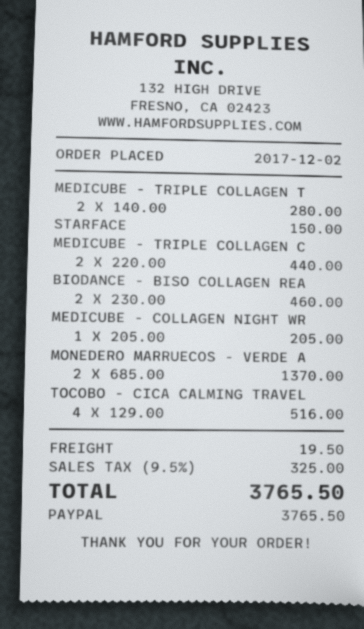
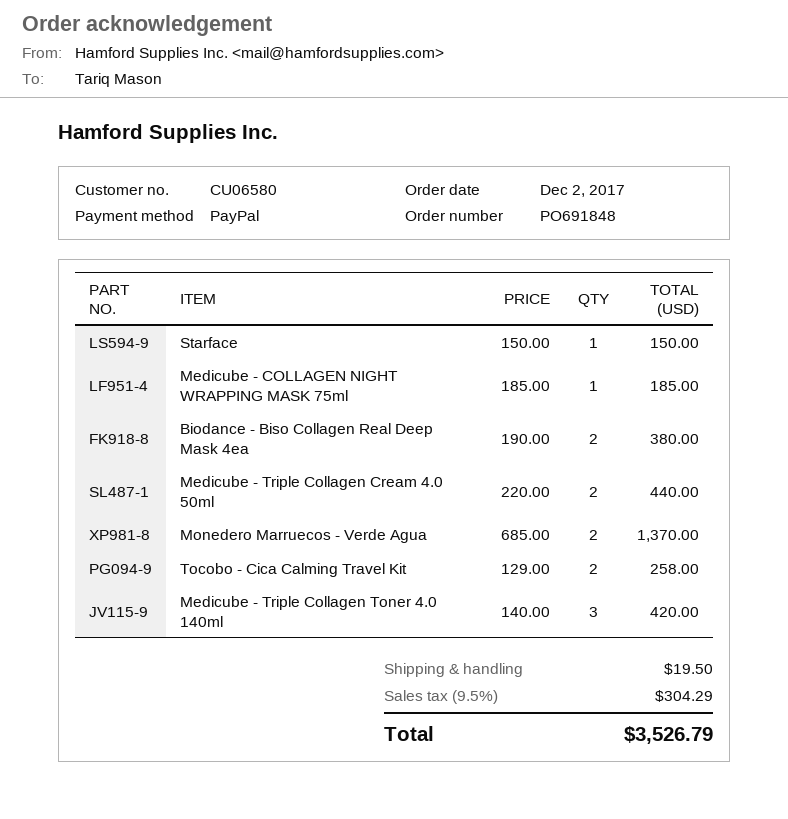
MEDICUBE - TRIPLE COLLAGEN T: 2 x 140.00 = 280.00 -> 3 x 140.00 = 420.00
BIODANCE - BISO COLLAGEN REA: 2 x 230.00 = 460.00 -> 2 x 190.00 = 380.00
MEDICUBE - COLLAGEN NIGHT WR: 1 x 205.00 = 205.00 -> 1 x 185.00 = 185.00
TOCOBO - CICA CALMING TRAVEL: 4 x 129.00 = 516.00 -> 2 x 129.00 = 258.00
tax: 9.5% = 325.00 -> 9.5% = 304.29
total: 3765.50 -> 3526.79

